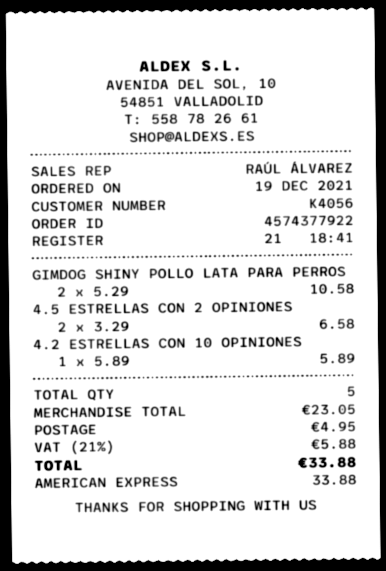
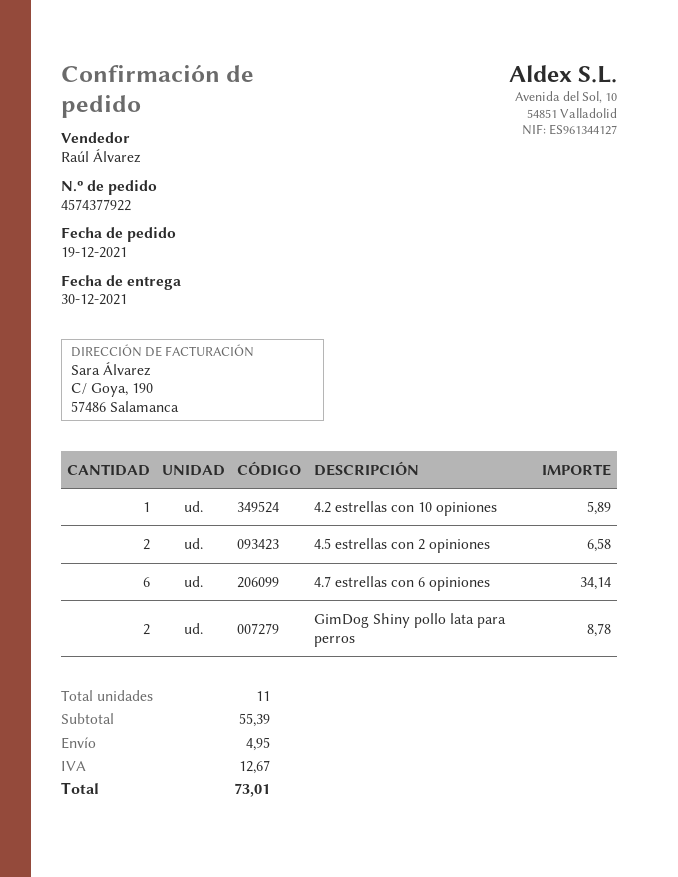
GIMDOG SHINY POLLO LATA PARA PERROS: 2 for 10.58 -> 2 for 8.78
4.7 estrellas con 6 opiniones: none -> 6 for 34.14
total quantity: 5 -> 11
subtotal: 23.05 -> 55.39
tax: 5.88 -> 12.67
total: 33.88 -> 73.01

